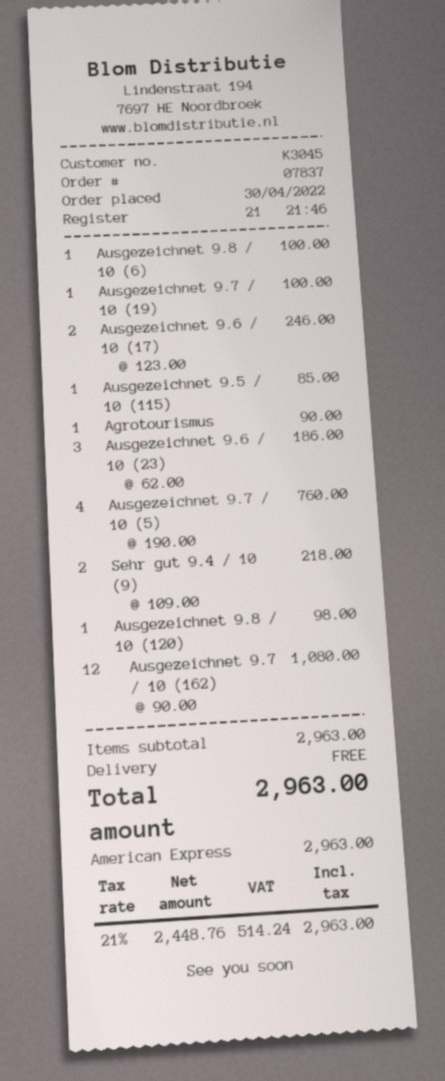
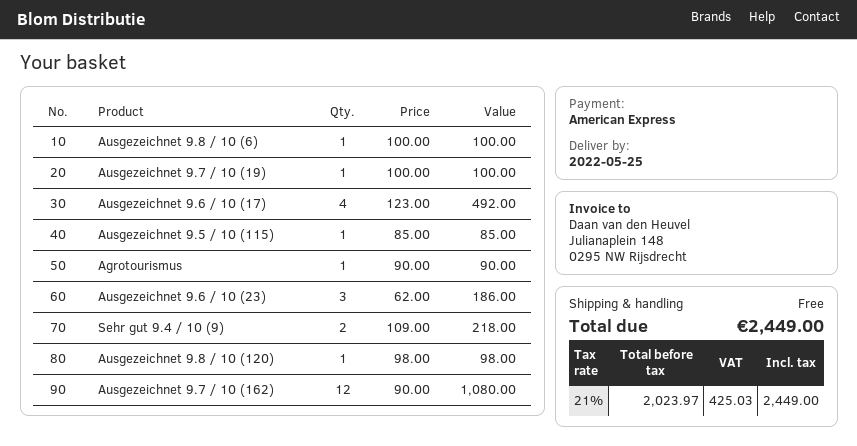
Ausgezeichnet 9.6 / 10 (17): 2 x 123.00 = 246.00 -> 4 x 123.00 = 492.00
Ausgezeichnet 9.7 / 10 (5): 4 x 190.00 = 760.00 -> none
net: 2448.76 -> 2023.97
tax: 21% = 514.24 -> 21% = 425.03
total: 2963.00 -> 2449.00

